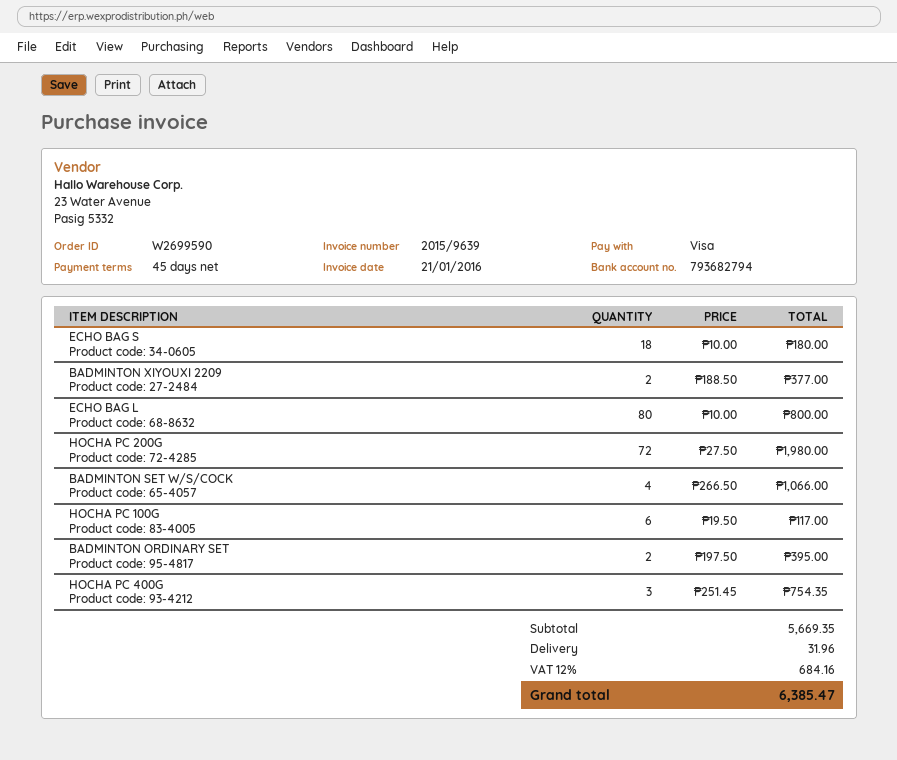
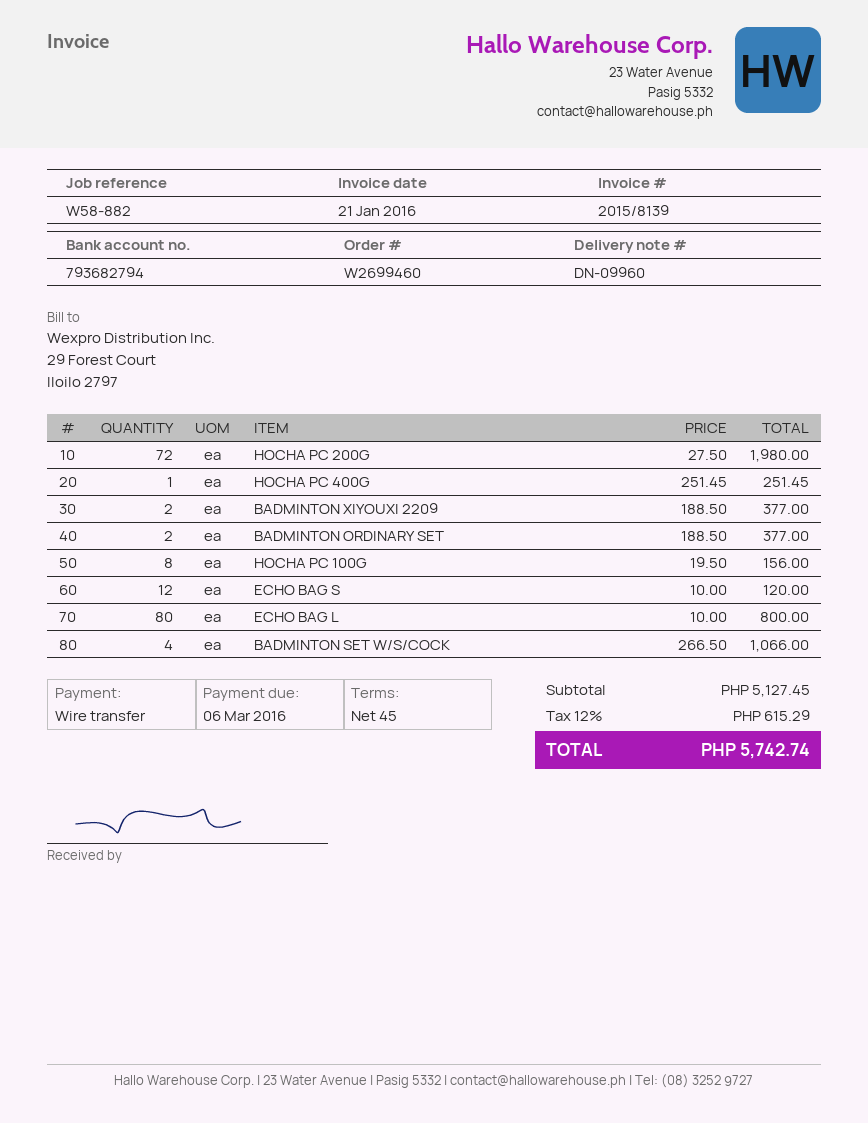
order number: W2699590 -> W2699460
invoice number: 2015/9639 -> 2015/8139
payment method: Visa -> bank transfer
ECHO BAG S: 18 x 10.00 = 180.00 -> 12 x 10.00 = 120.00
HOCHA PC 100G: 6 x 19.50 = 117.00 -> 8 x 19.50 = 156.00
BADMINTON ORDINARY SET: 2 x 197.50 = 395.00 -> 2 x 188.50 = 377.00
HOCHA PC 400G: 3 x 251.45 = 754.35 -> 1 x 251.45 = 251.45
subtotal: 5669.35 -> 5127.45
shipping: 31.96 -> none
tax: 12% = 684.16 -> 12% = 615.29
total: 6385.47 -> 5742.74

